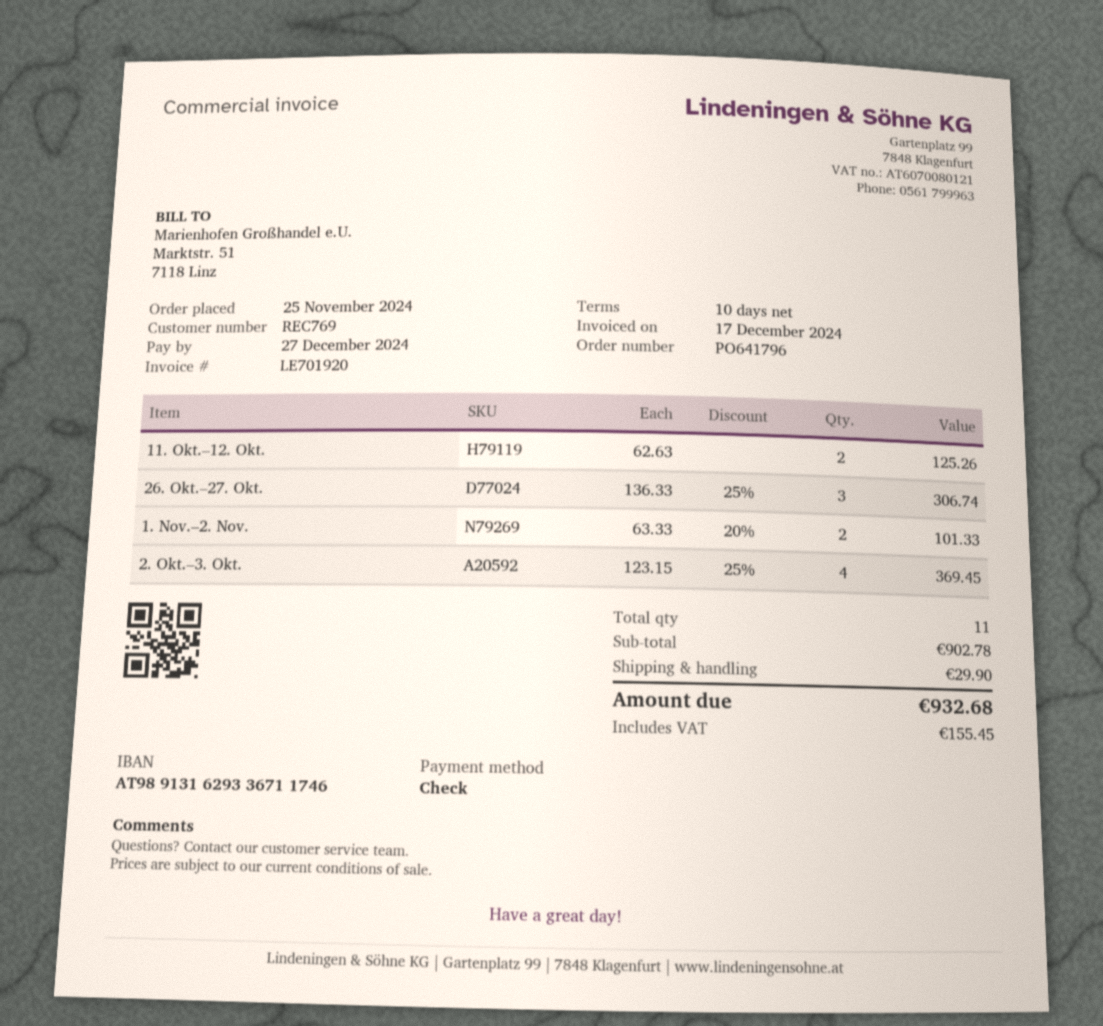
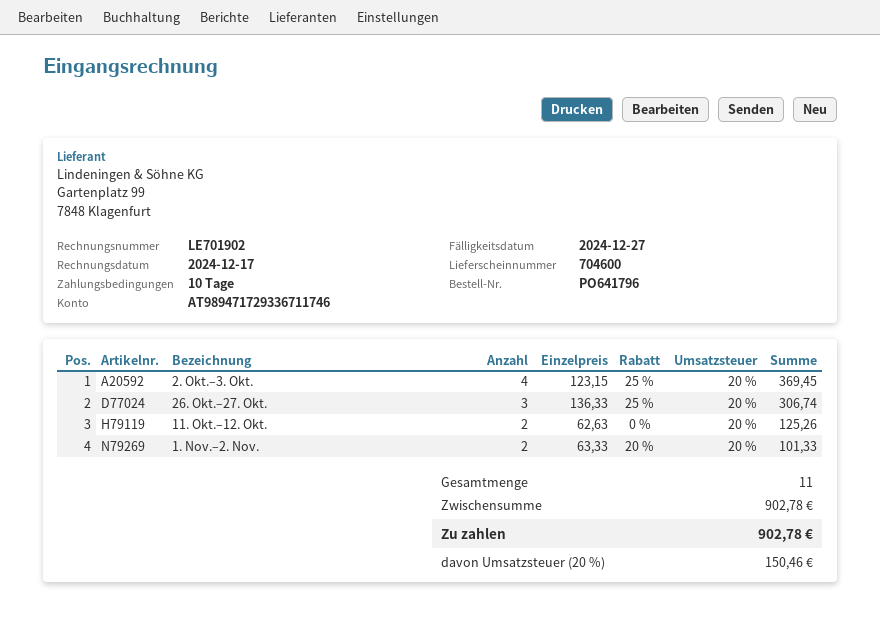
invoice number: LE701920 -> LE701902
bank account: AT989131629336711746 -> AT989471729336711746
shipping: 29.90 -> none
tax: 155.45 -> 150.46
total: 932.68 -> 902.78

